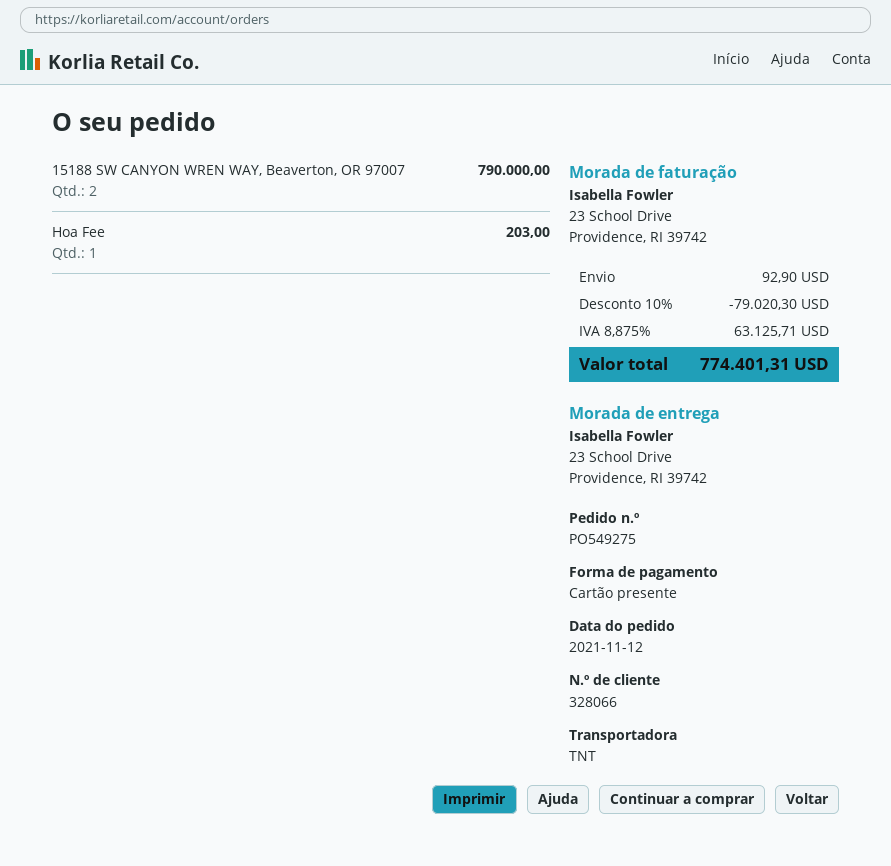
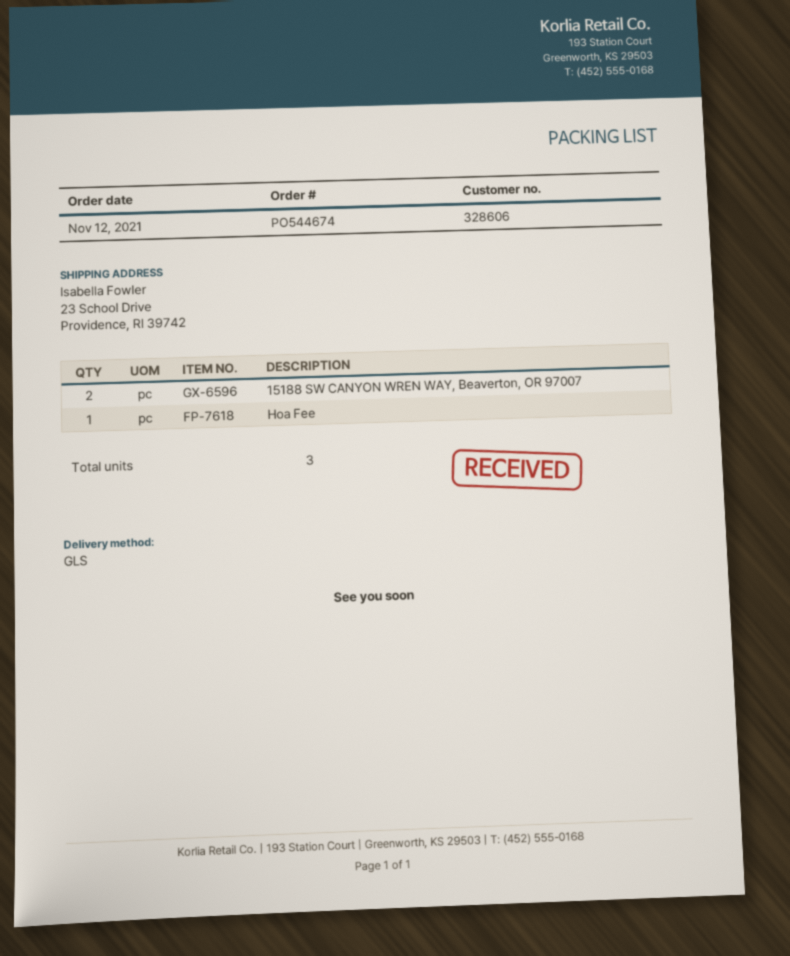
order number: PO549275 -> PO544674
customer number: 328066 -> 328606
shipping method: TNT -> GLS

